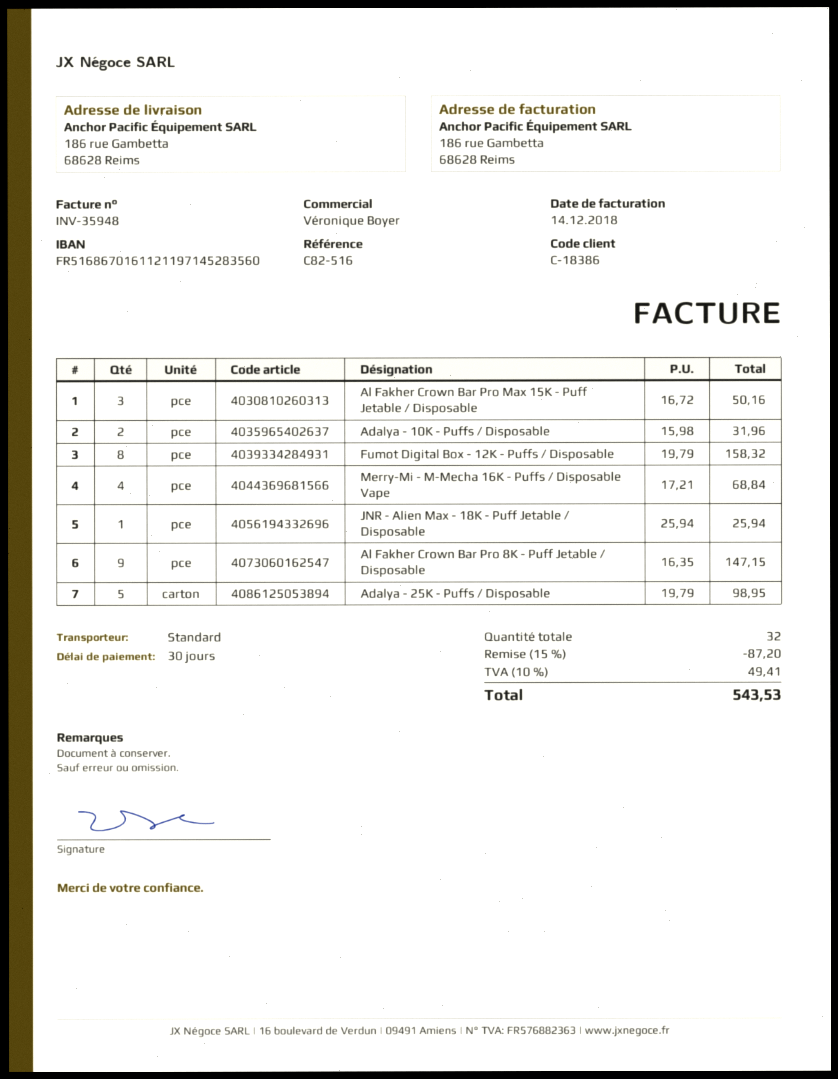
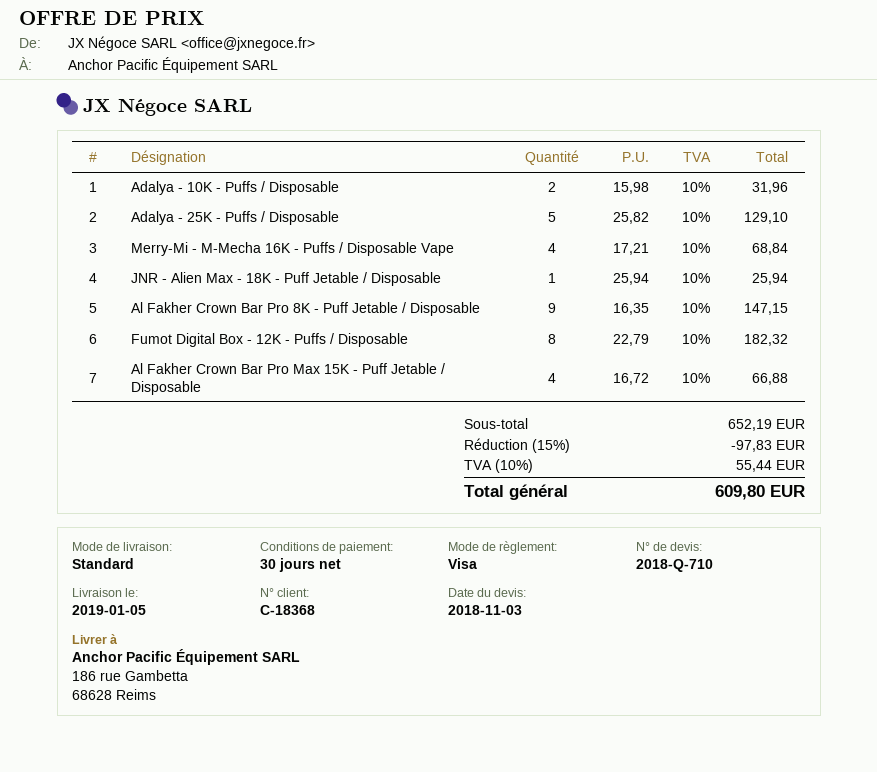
customer number: C-18386 -> C-18368
Al Fakher Crown Bar Pro Max 15K - Puff Jetable / Disposable: 3 x 16.72 = 50.16 -> 4 x 16.72 = 66.88
Fumot Digital Box - 12K - Puffs / Disposable: 8 x 19.79 = 158.32 -> 8 x 22.79 = 182.32
Adalya - 25K - Puffs / Disposable: 5 x 19.79 = 98.95 -> 5 x 25.82 = 129.10
discount: 15% = 87.20 -> 15% = 97.83
tax: 10% = 49.41 -> 10% = 55.44
total: 543.53 -> 609.80

